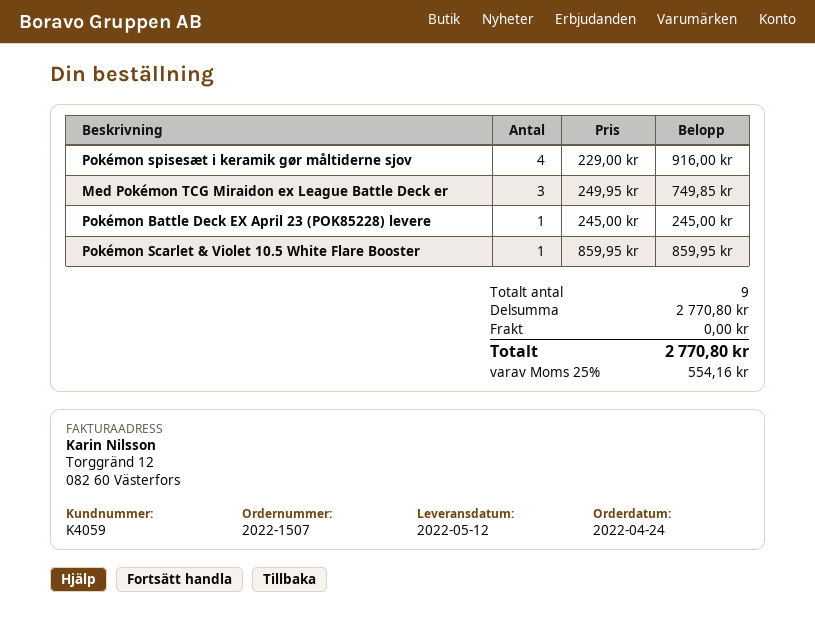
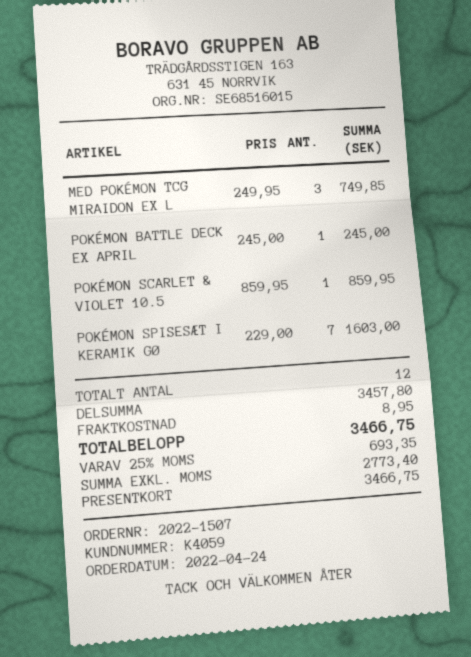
Pokémon spisesæt i keramik gør måltiderne sjov: 4 x 229.00 = 916.00 -> 7 x 229.00 = 1603.00
total quantity: 9 -> 12
subtotal: 2770.80 -> 3457.80
shipping: 0.00 -> 8.95
tax: 25% = 554.16 -> 25% = 693.35
total: 2770.80 -> 3466.75

